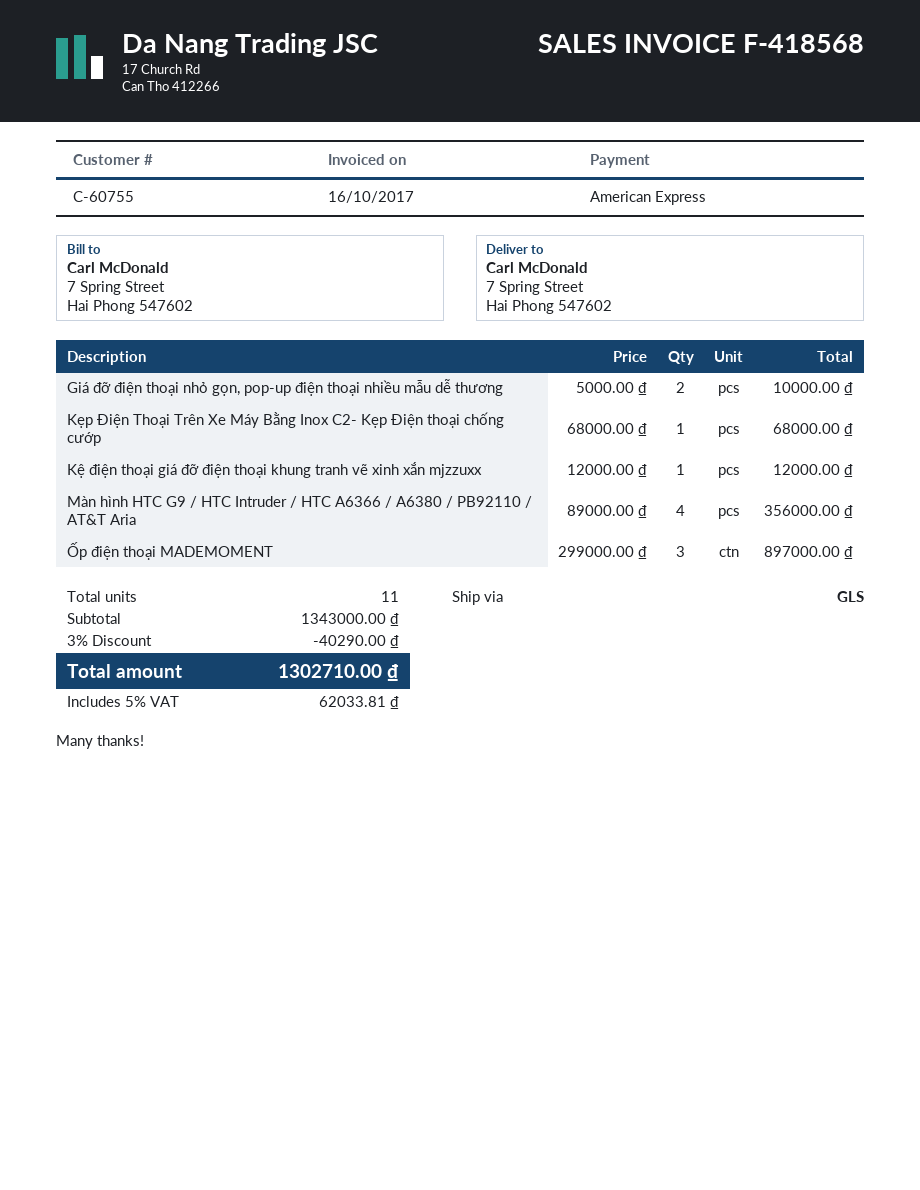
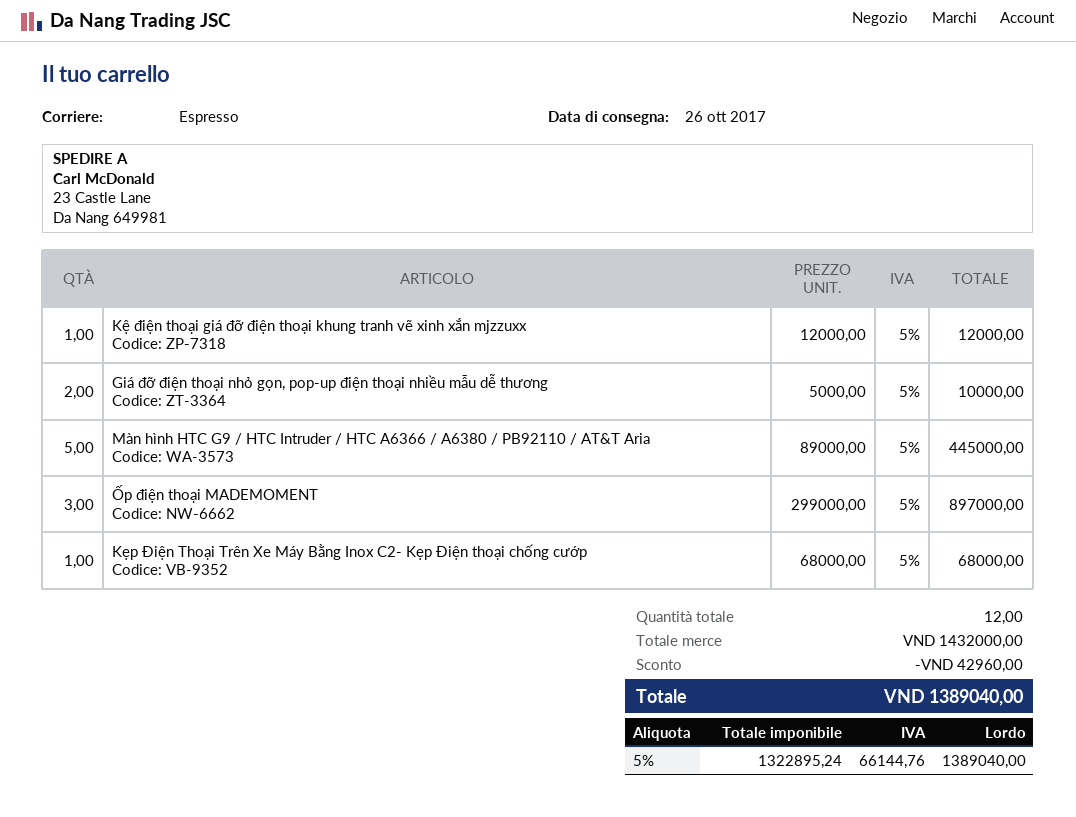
shipping method: GLS -> express
ship to: 7 Spring Street, Hai Phong 547602 -> 23 Castle Lane, Da Nang 649981
Màn hình HTC G9 / HTC Intruder / HTC A6366 / A6380 / PB92110 / AT&T Aria: 4 x 89000.00 = 356000.00 -> 5 x 89000.00 = 445000.00
total quantity: 11 -> 12
subtotal: 1343000.00 -> 1432000.00
discount: 40290.00 -> 42960.00
tax: 5% = 62033.81 -> 5% = 66144.76
total: 1302710.00 -> 1389040.00

